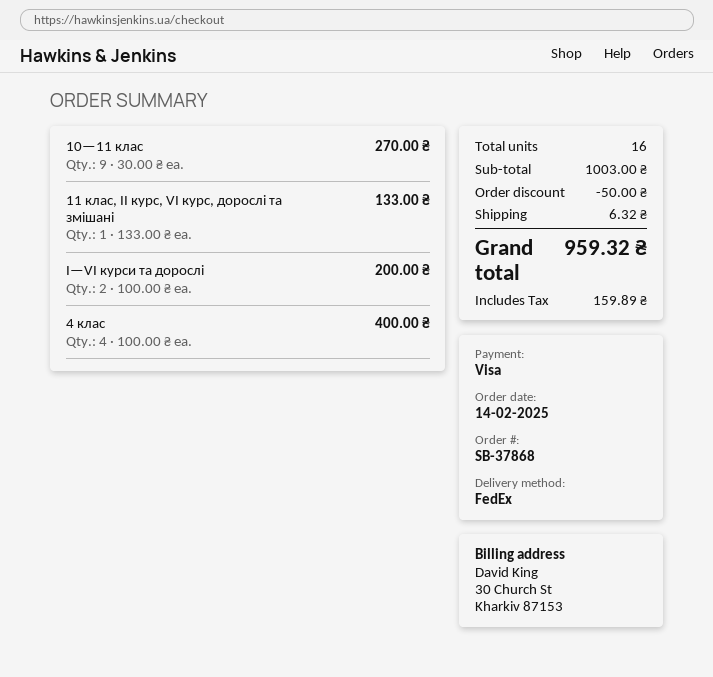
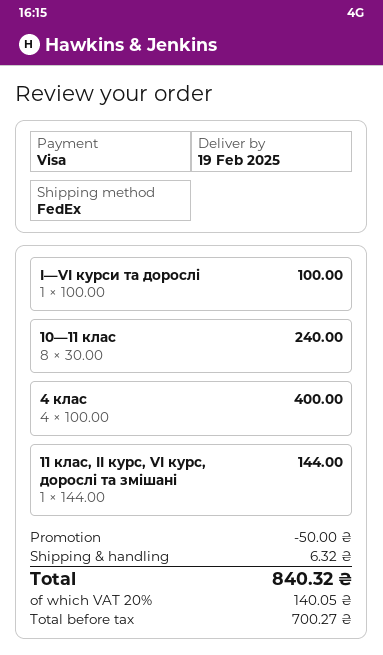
10—11 клас: 9 x 30.00 = 270.00 -> 8 x 30.00 = 240.00
11 клас, II курс, VI курс, дорослі та змішані: 1 x 133.00 = 133.00 -> 1 x 144.00 = 144.00
I—VI курси та дорослі: 2 x 100.00 = 200.00 -> 1 x 100.00 = 100.00
tax: 159.89 -> 140.05
total: 959.32 -> 840.32

